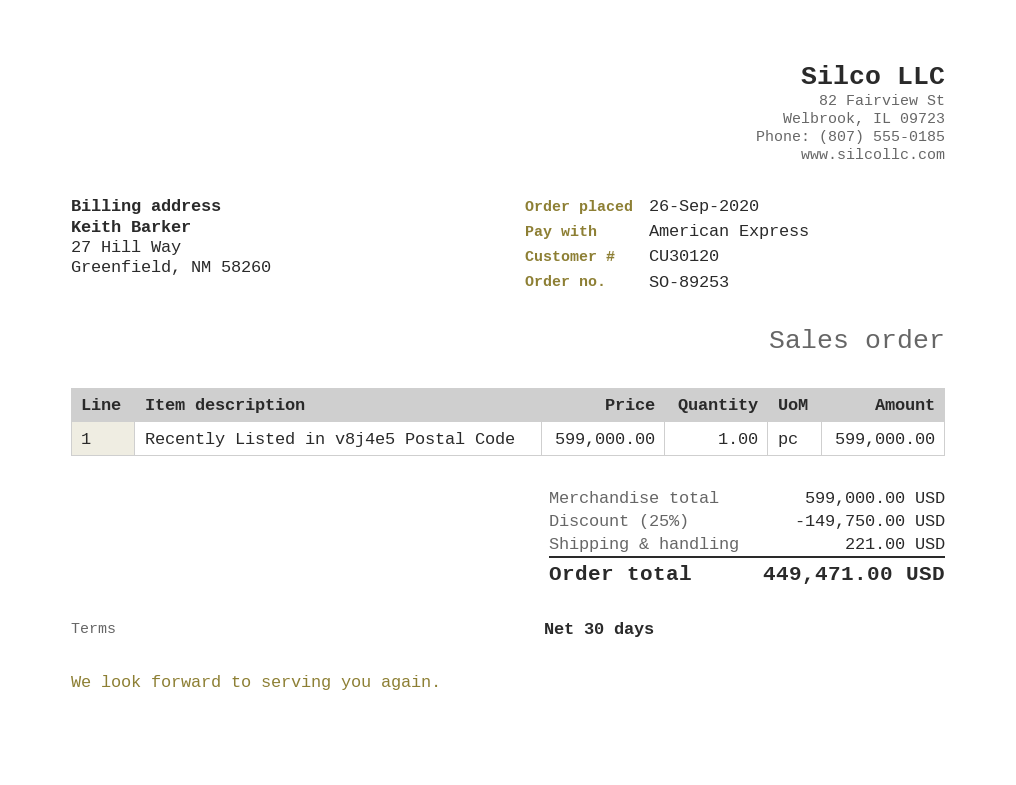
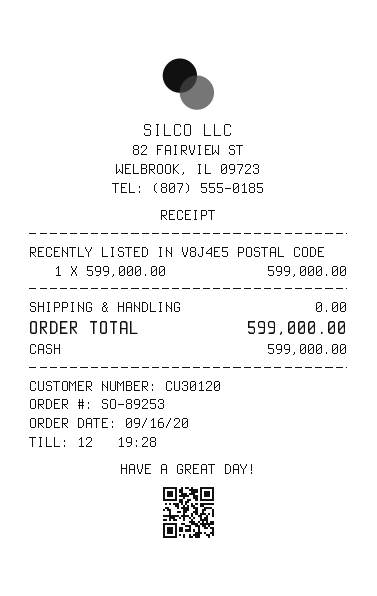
order date: 2020-09-26 -> 2020-09-16
payment method: American Express -> cash
discount: 25% = 149750.00 -> none
shipping: 221.00 -> 0.00
total: 449471.00 -> 599000.00

